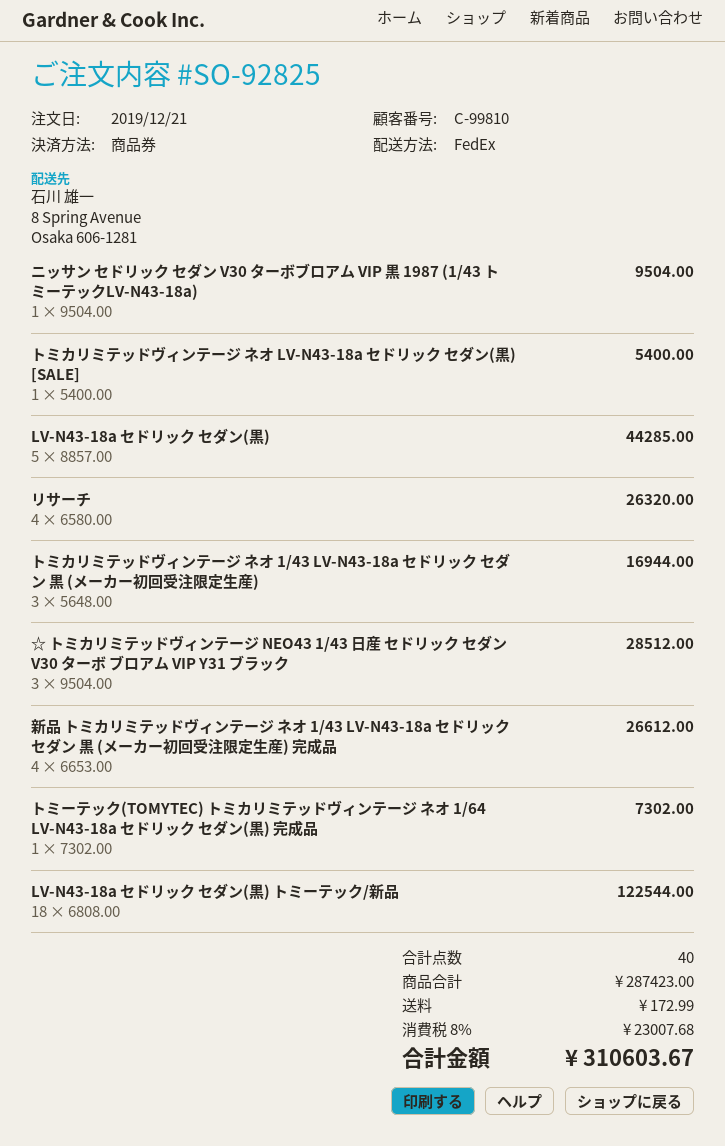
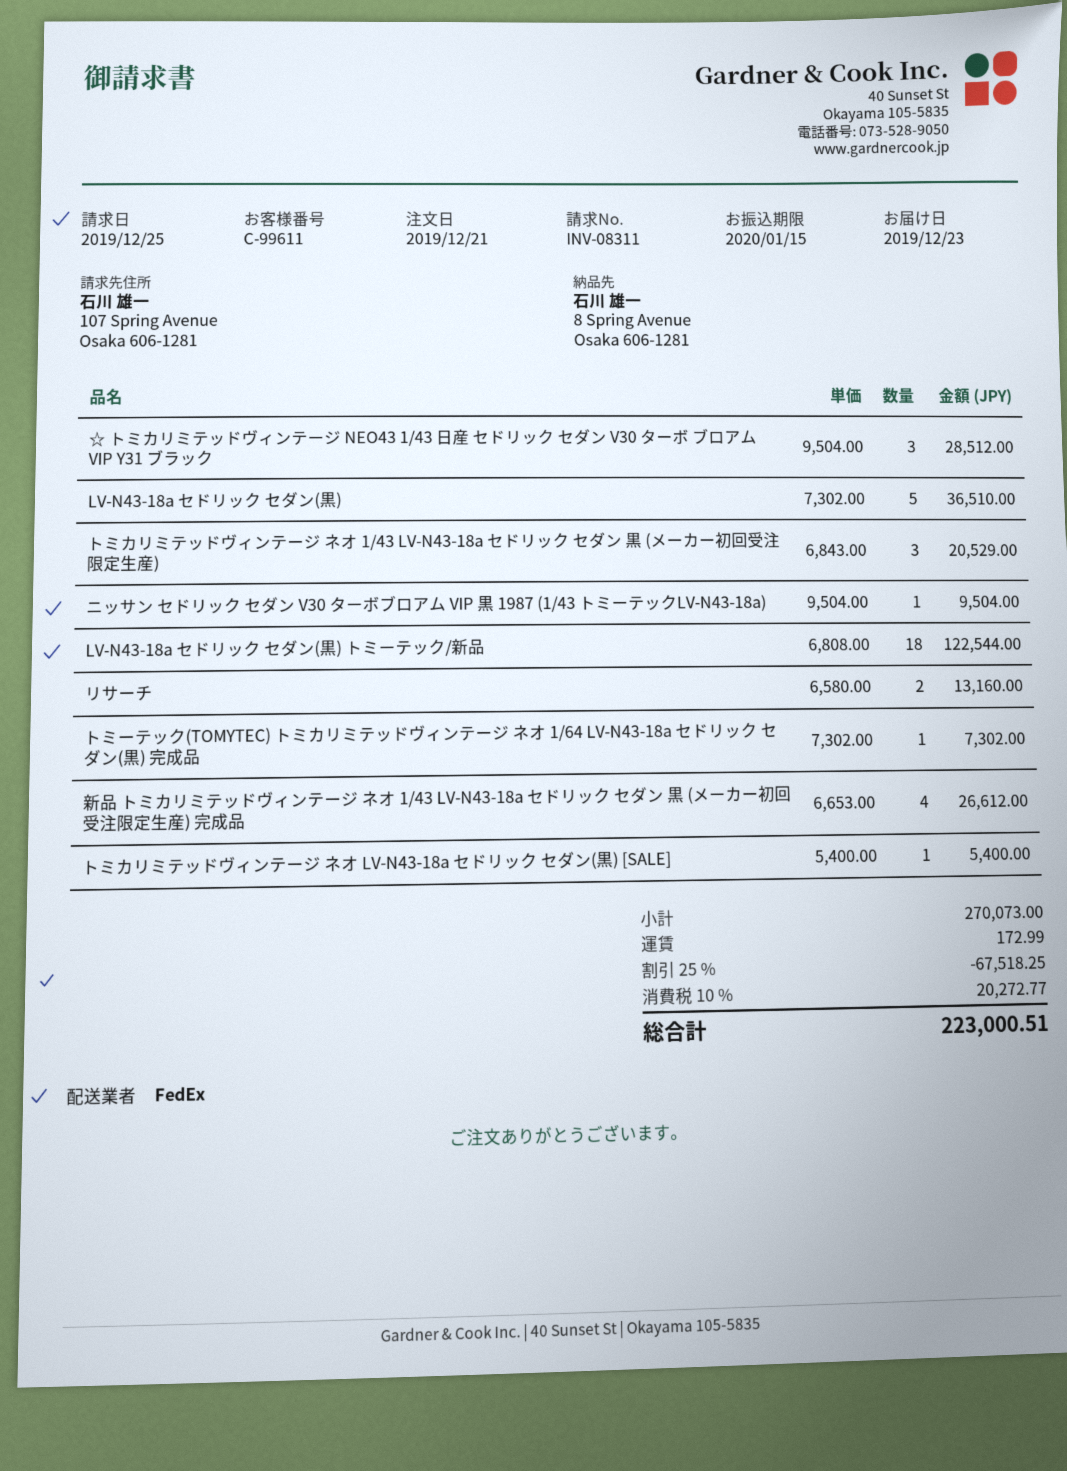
customer number: C-99810 -> C-99611
LV-N43-18a セドリック セダン(黒): 5 x 8857.00 = 44285.00 -> 5 x 7302.00 = 36510.00
リサーチ: 4 x 6580.00 = 26320.00 -> 2 x 6580.00 = 13160.00
トミカリミテッドヴィンテージ ネオ 1/43 LV-N43-18a セドリック セダン 黒 (メーカー初回受注限定生産): 3 x 5648.00 = 16944.00 -> 3 x 6843.00 = 20529.00
subtotal: 287423.00 -> 270073.00
discount: none -> 25% = 67518.25
tax: 8% = 23007.68 -> 10% = 20272.77
total: 310603.67 -> 223000.51

